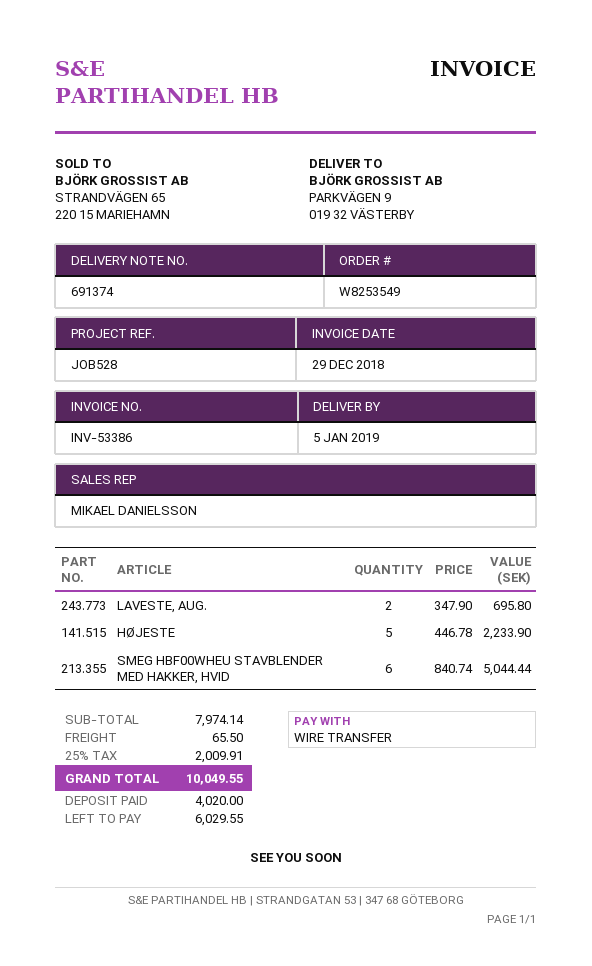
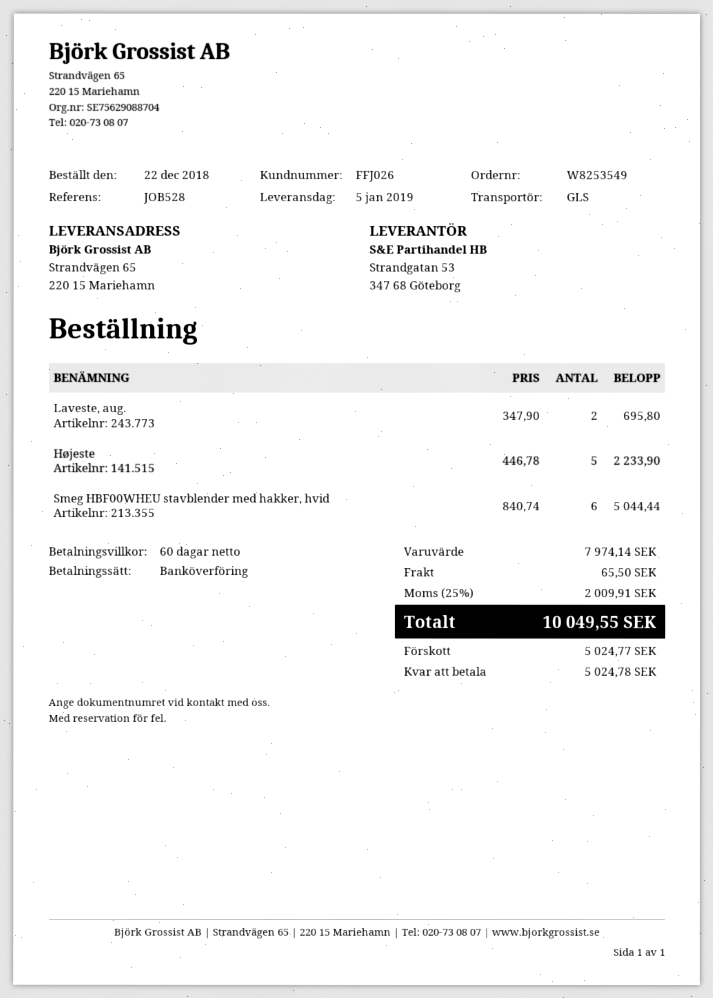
ship to: PARKVÄGEN 9, 019 32 VÄSTERBY -> Strandvägen 65, 220 15 Mariehamn
deposit: 4020.00 -> 5024.77
balance: 6029.55 -> 5024.78

